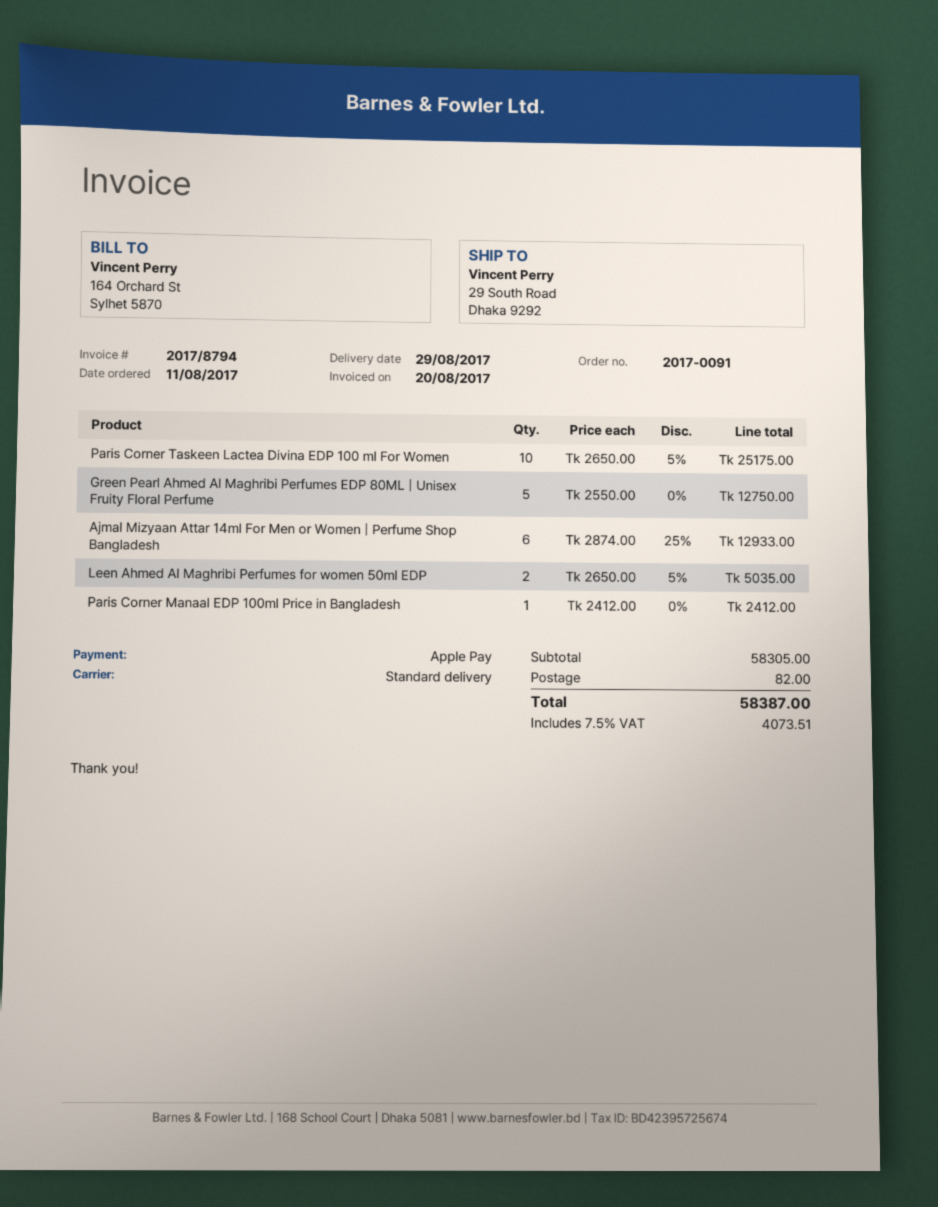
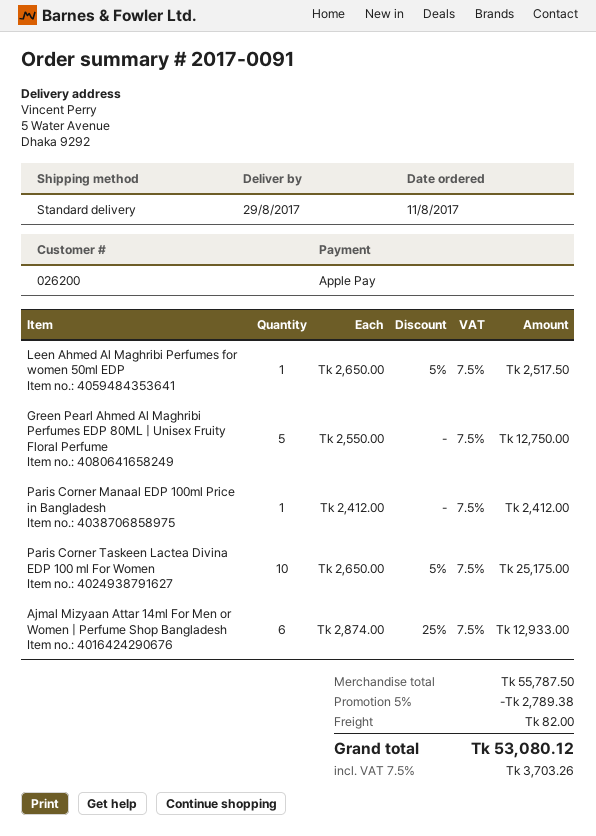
ship to: 29 South Road, Dhaka 9292 -> 5 Water Avenue, Dhaka 9292
Leen Ahmed Al Maghribi Perfumes for women 50ml EDP: 2 x 2650.00 - 5% = 5035.00 -> 1 x 2650.00 - 5% = 2517.50
subtotal: 58305.00 -> 55787.50
discount: none -> 5% = 2789.38
tax: 7.5% = 4073.51 -> 7.5% = 3703.26
total: 58387.00 -> 53080.12

